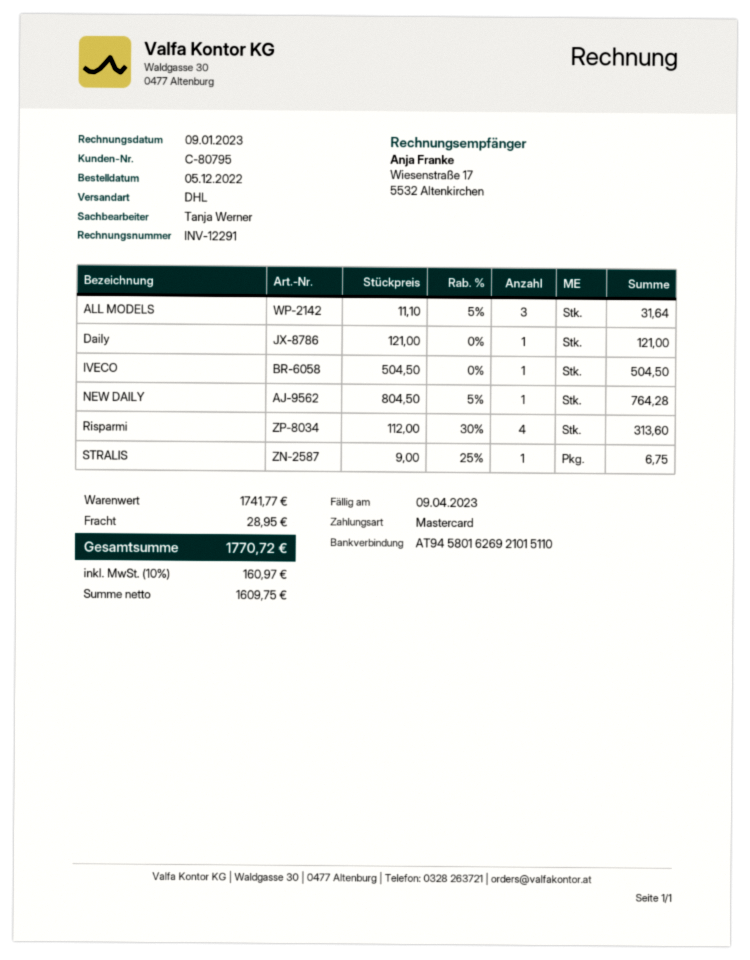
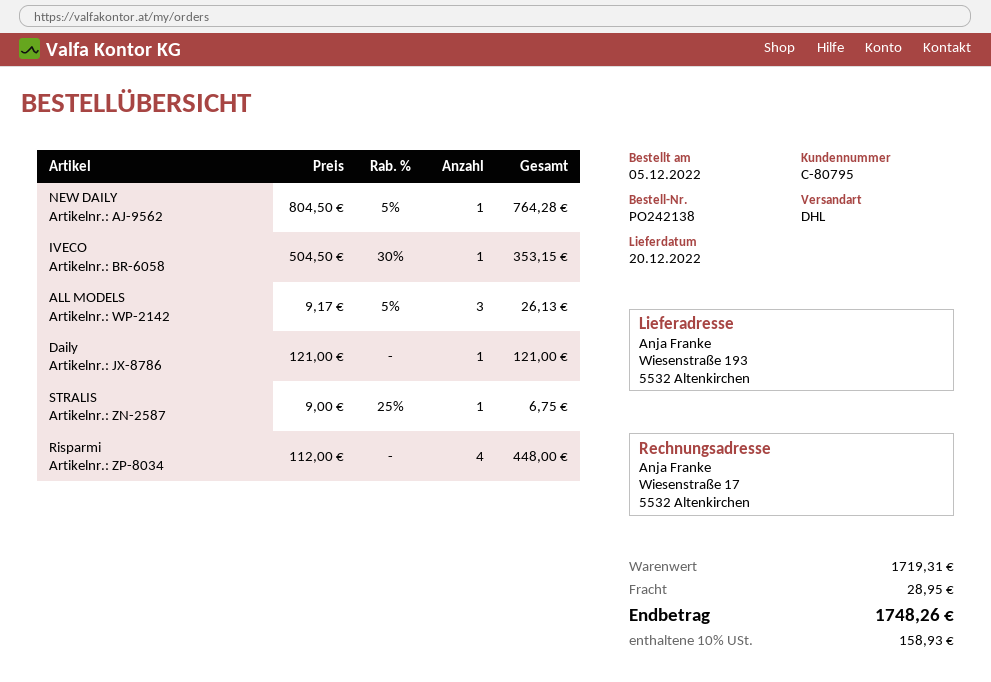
ALL MODELS: 3 x 11.10 - 5% = 31.64 -> 3 x 9.17 - 5% = 26.13
IVECO: 1 x 504.50 = 504.50 -> 1 x 504.50 - 30% = 353.15
Risparmi: 4 x 112.00 - 30% = 313.60 -> 4 x 112.00 = 448.00
subtotal: 1741.77 -> 1719.31
tax: 10% = 160.97 -> 10% = 158.93
total: 1770.72 -> 1748.26

